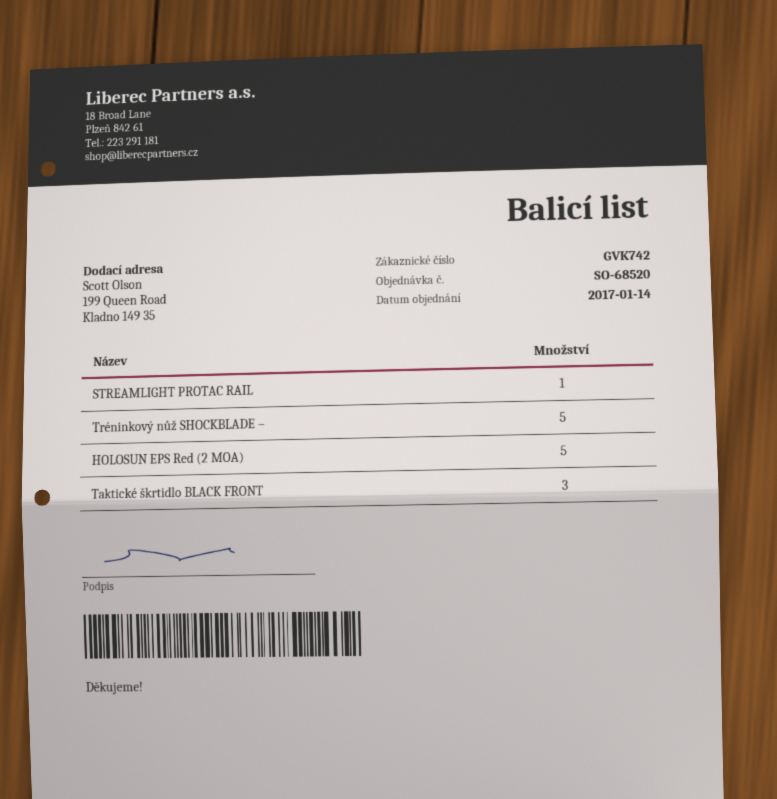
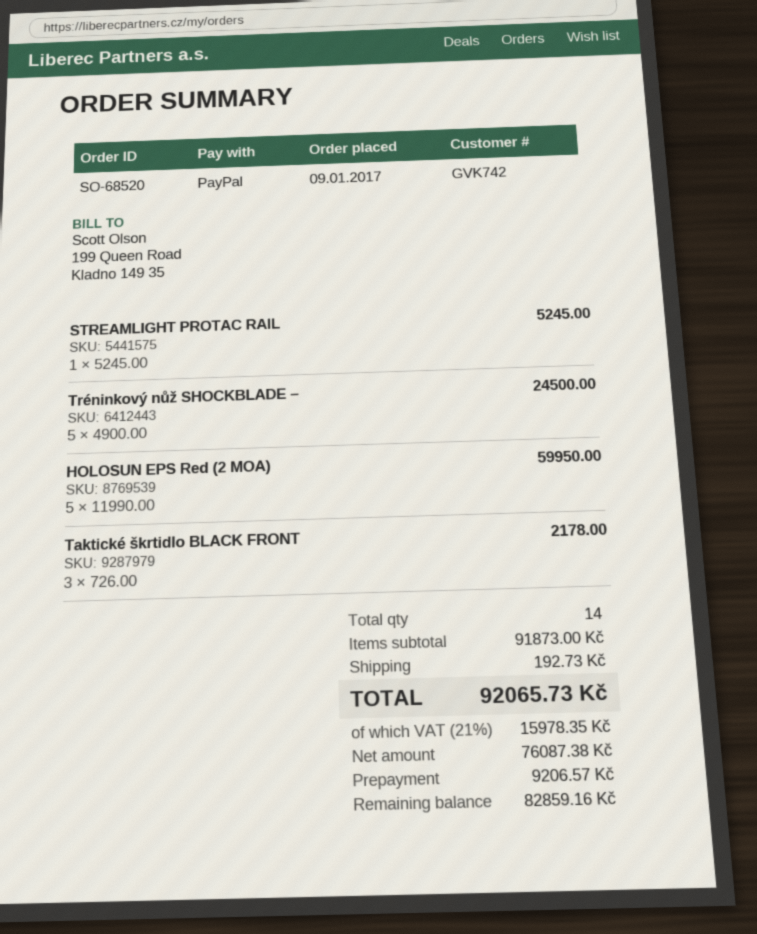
order date: 2017-01-14 -> 2017-01-09

